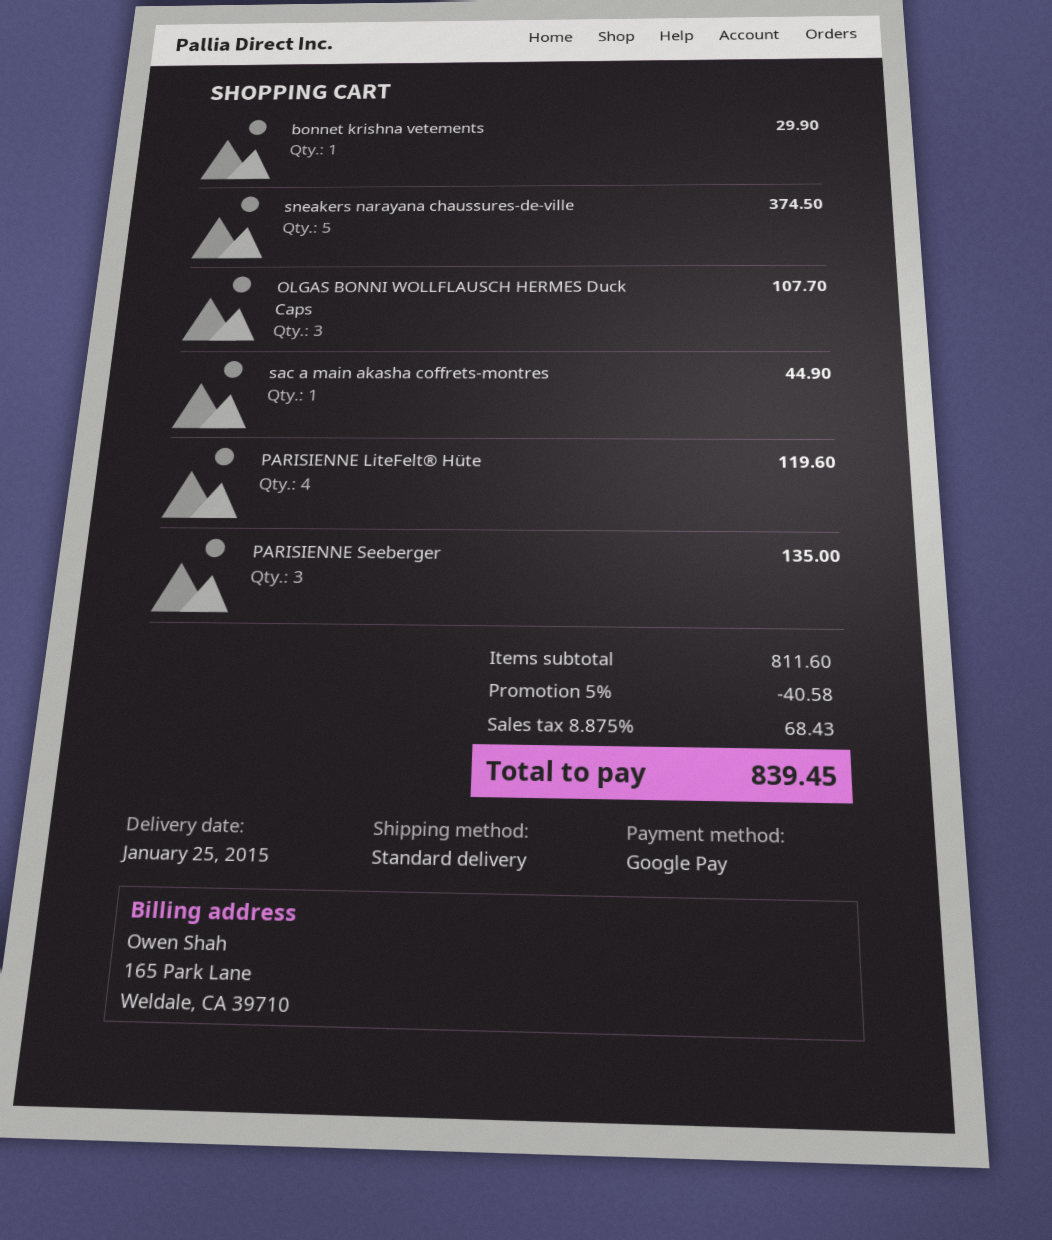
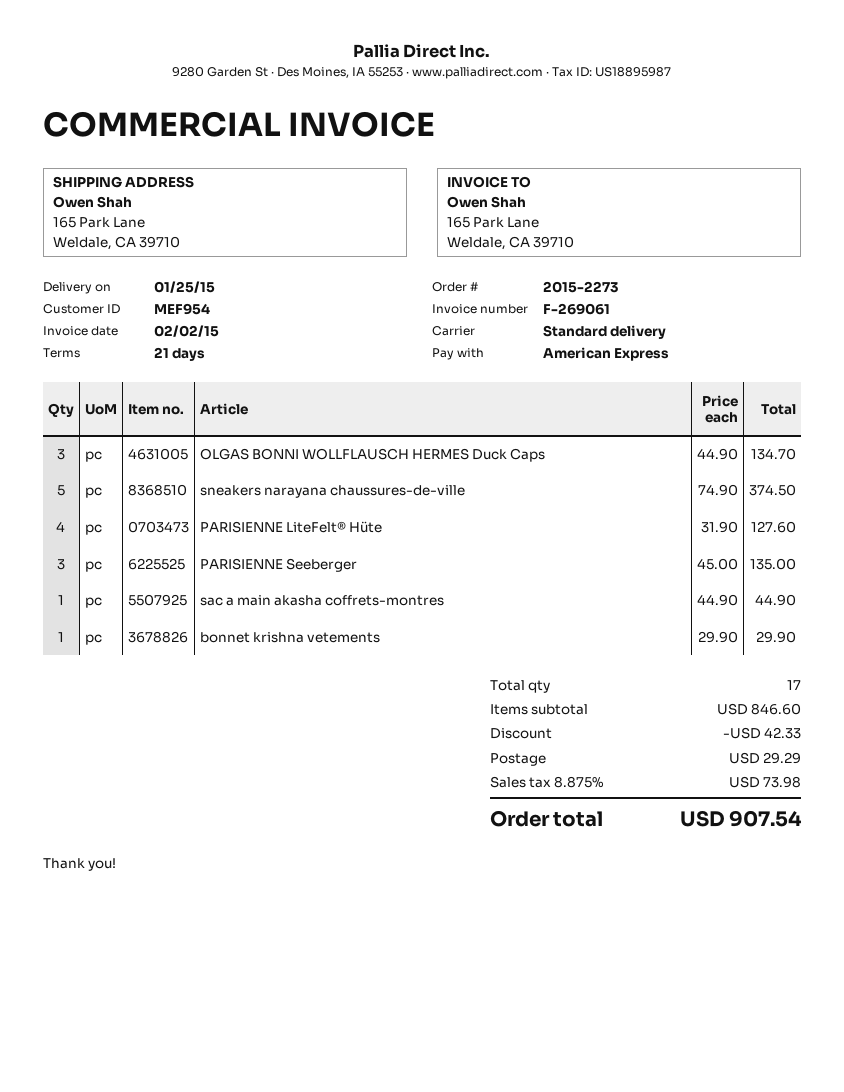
payment method: Google Pay -> American Express
OLGAS BONNI WOLLFLAUSCH HERMES Duck Caps: 3 for 107.70 -> 3 for 134.70
PARISIENNE LiteFelt® Hüte: 4 for 119.60 -> 4 for 127.60
subtotal: 811.60 -> 846.60
discount: 40.58 -> 42.33
shipping: none -> 29.29
tax: 8.875% = 68.43 -> 8.875% = 73.98
total: 839.45 -> 907.54

